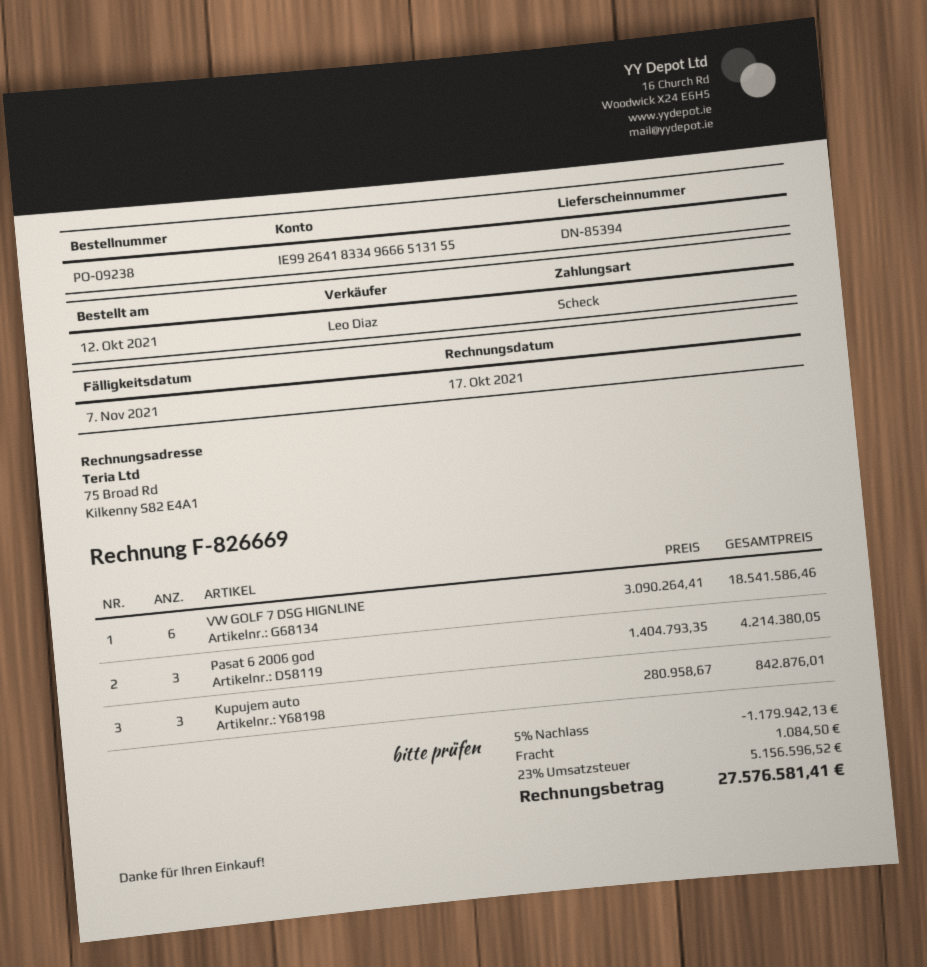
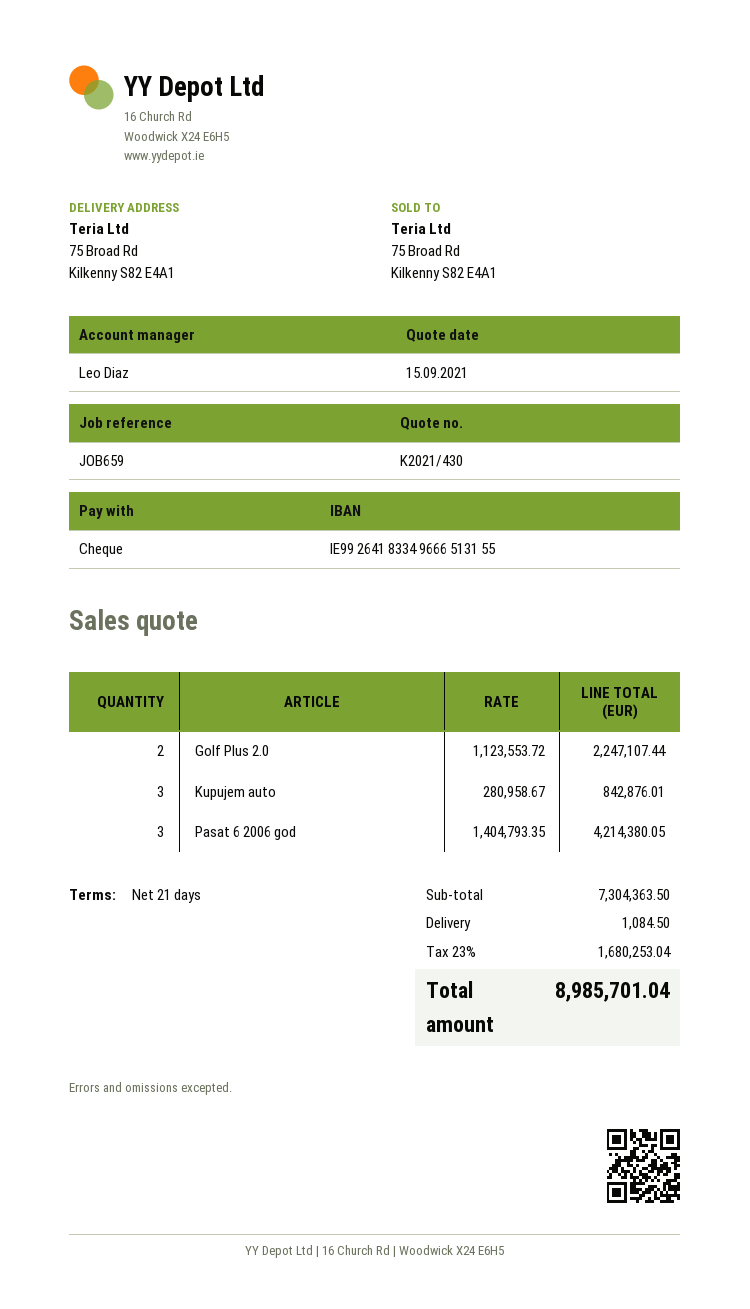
VW GOLF 7 DSG HIGNLINE: 6 x 3090264.41 = 18541586.46 -> none
Golf Plus 2.0: none -> 2 x 1123553.72 = 2247107.44
discount: 5% = 1179942.13 -> none
tax: 23% = 5156596.52 -> 23% = 1680253.04
total: 27576581.41 -> 8985701.04

